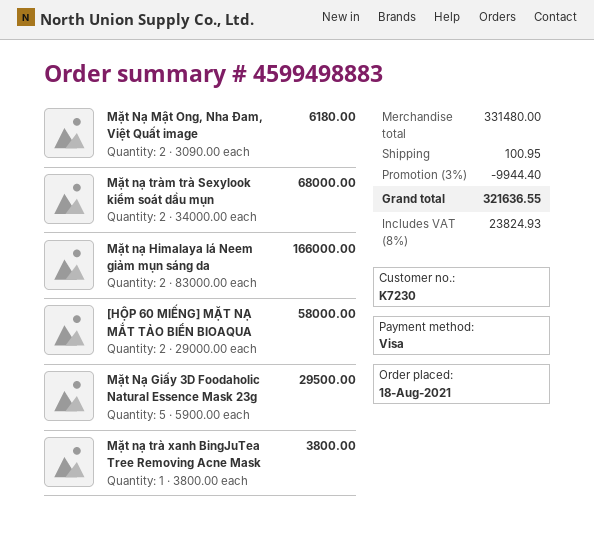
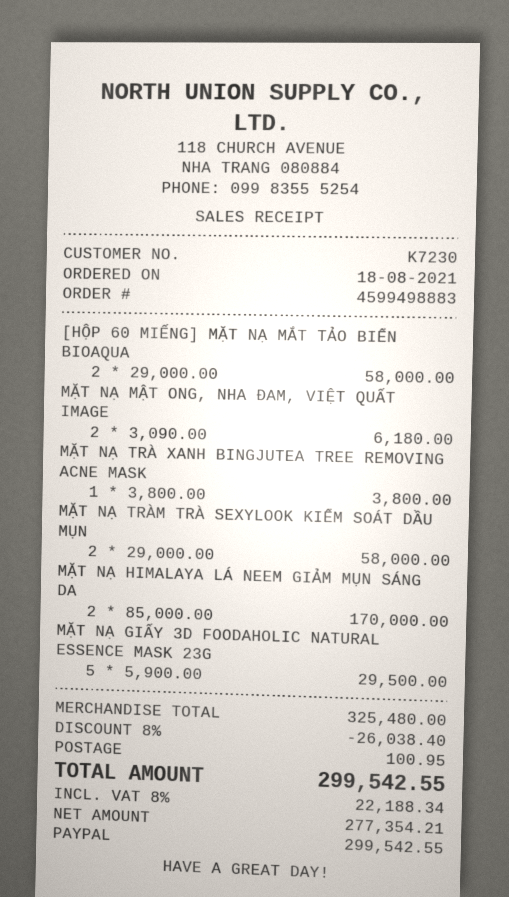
payment method: Visa -> PayPal
Mặt nạ tràm trà Sexylook kiểm soát dầu mụn: 2 x 34000.00 = 68000.00 -> 2 x 29000.00 = 58000.00
Mặt nạ Himalaya lá Neem giảm mụn sáng da: 2 x 83000.00 = 166000.00 -> 2 x 85000.00 = 170000.00
subtotal: 331480.00 -> 325480.00
discount: 3% = 9944.40 -> 8% = 26038.40
tax: 8% = 23824.93 -> 8% = 22188.34
total: 321636.55 -> 299542.55

